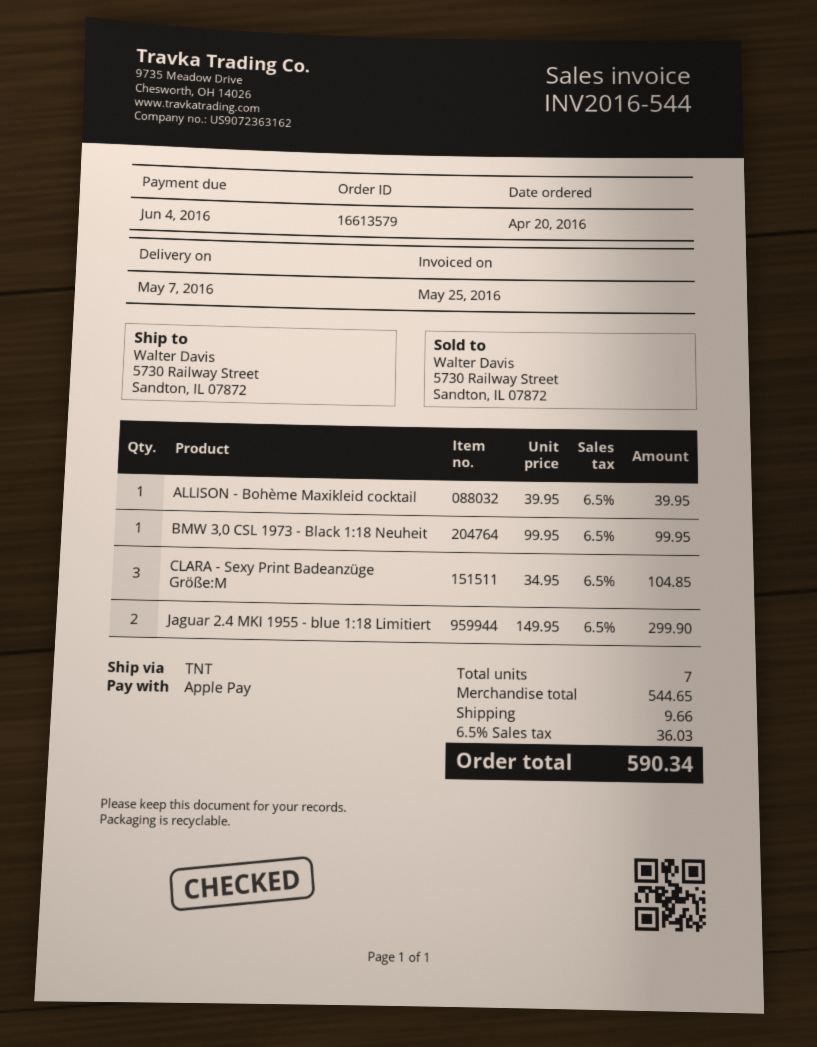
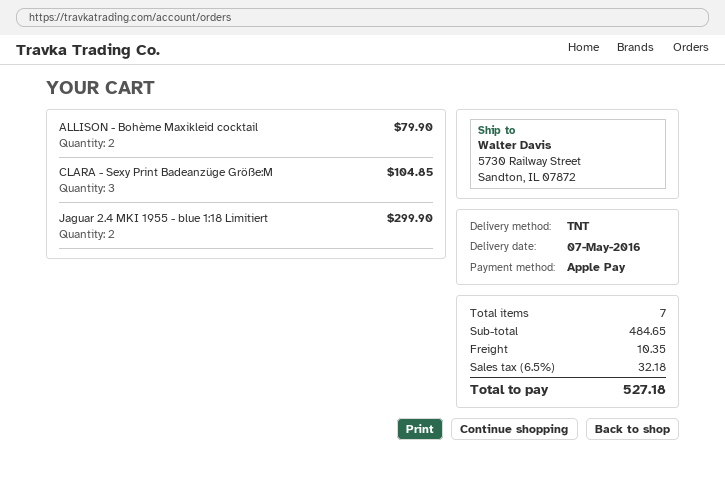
ALLISON - Bohème Maxikleid cocktail: 1 for 39.95 -> 2 for 79.90
BMW 3,0 CSL 1973 - Black 1:18 Neuheit: 1 for 99.95 -> none
subtotal: 544.65 -> 484.65
shipping: 9.66 -> 10.35
tax: 6.5% = 36.03 -> 6.5% = 32.18
total: 590.34 -> 527.18

